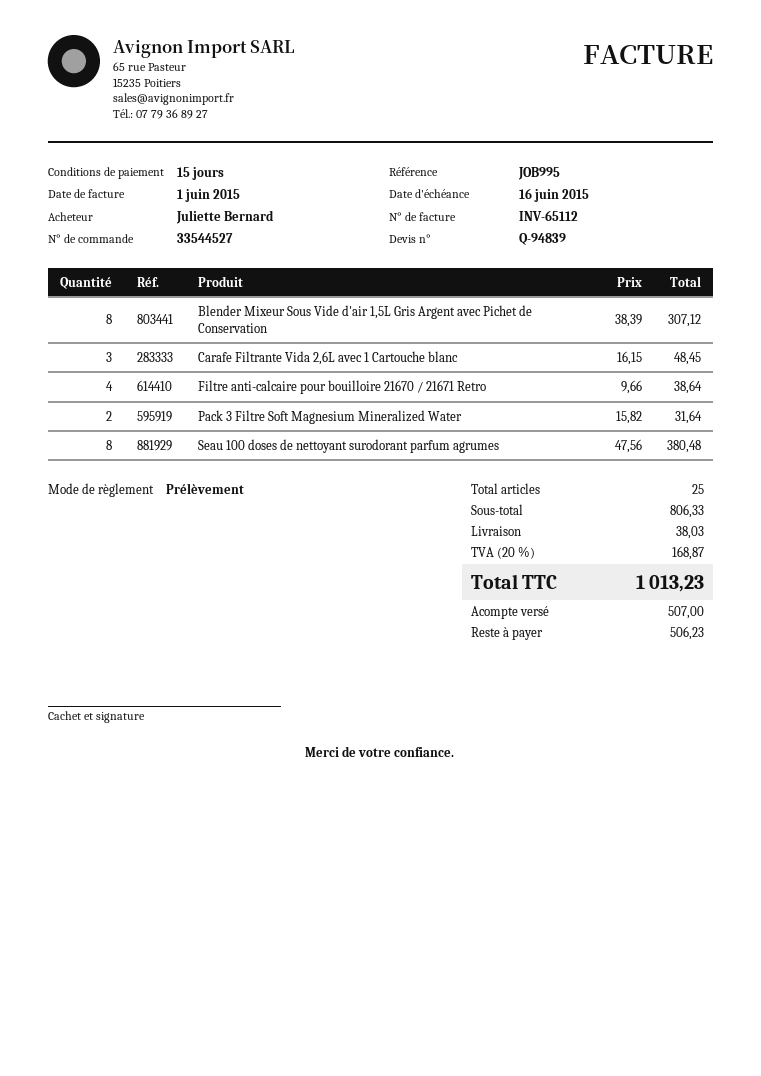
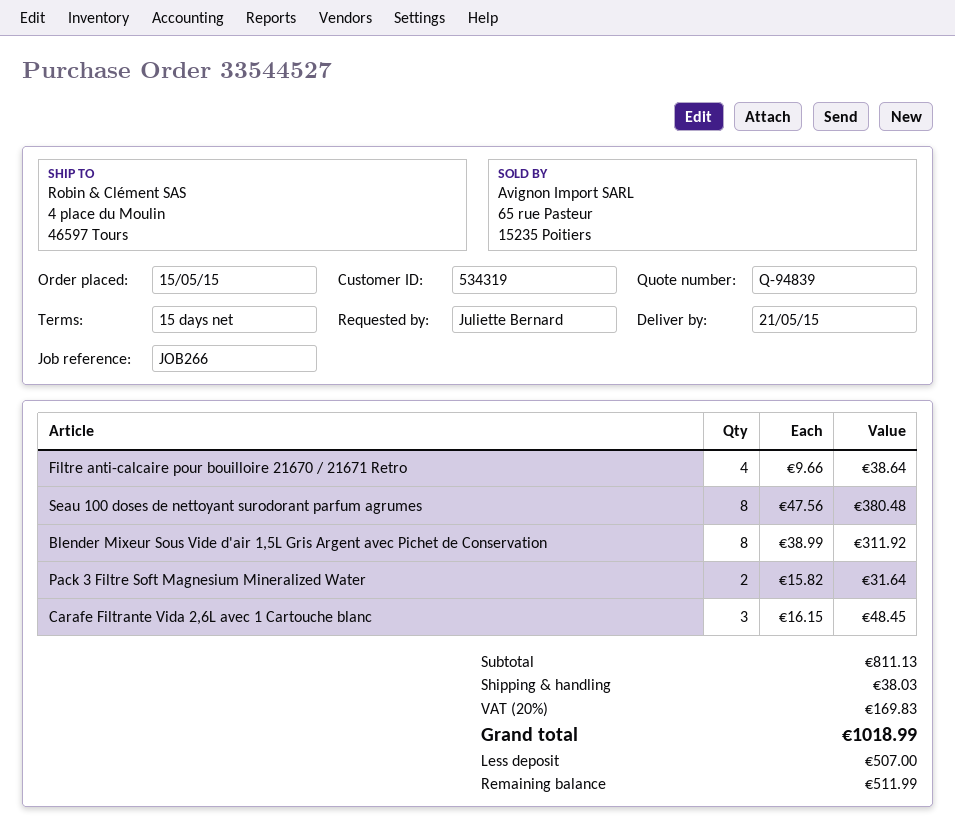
reference: JOB995 -> JOB266
Blender Mixeur Sous Vide d'air 1,5L Gris Argent avec Pichet de Conservation: 8 x 38.39 = 307.12 -> 8 x 38.99 = 311.92
subtotal: 806.33 -> 811.13
tax: 20% = 168.87 -> 20% = 169.83
total: 1013.23 -> 1018.99
balance: 506.23 -> 511.99

